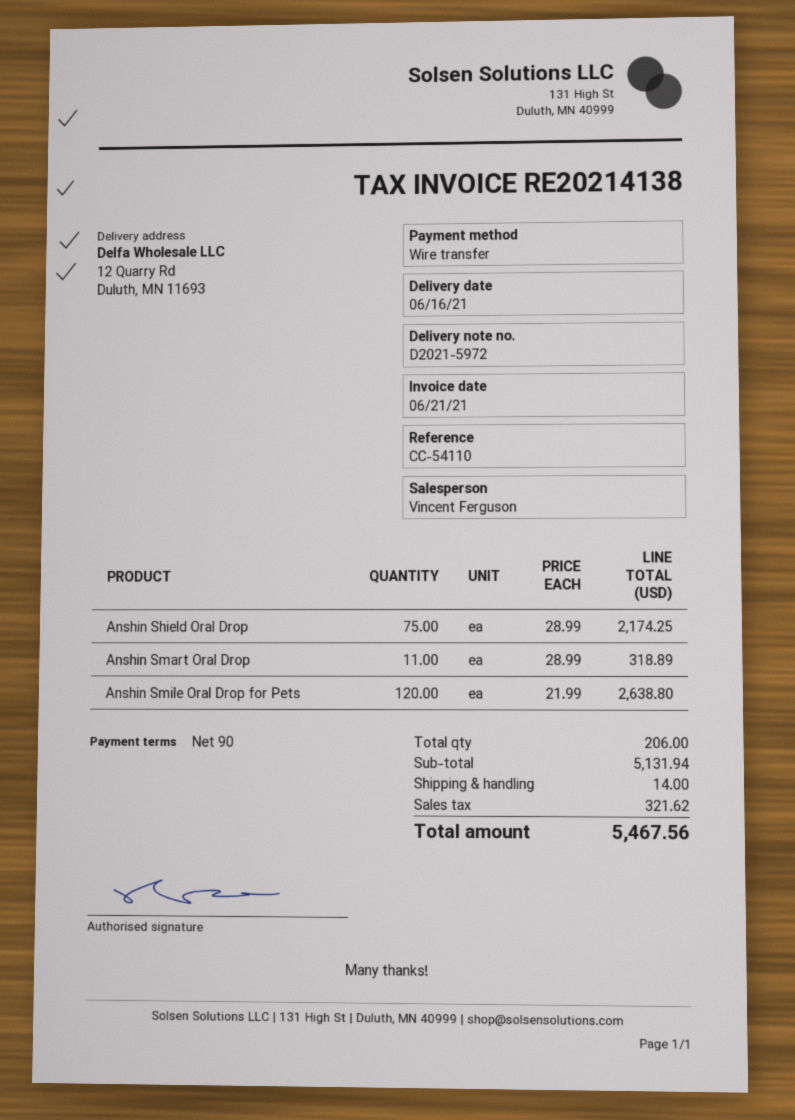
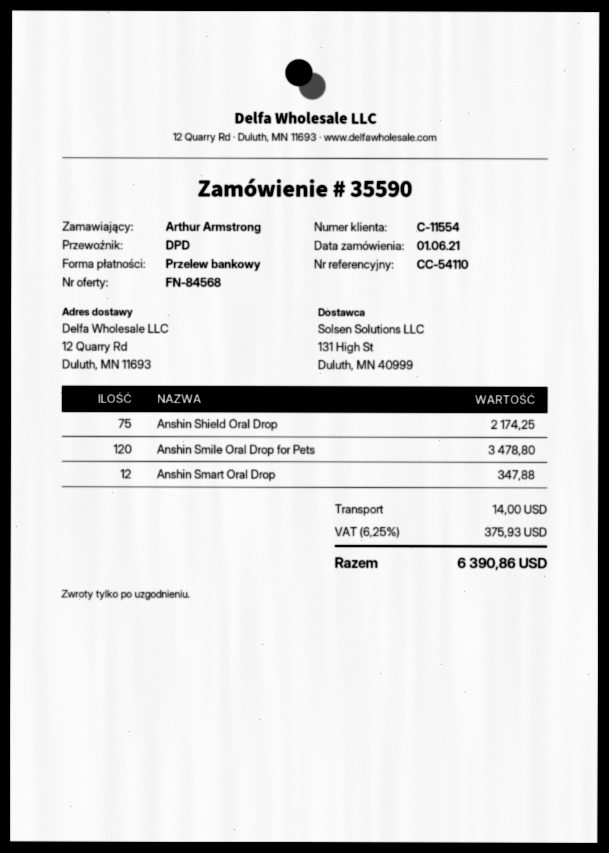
Anshin Smart Oral Drop: 11 for 318.89 -> 12 for 347.88
Anshin Smile Oral Drop for Pets: 120 for 2638.80 -> 120 for 3478.80
tax: 321.62 -> 375.93
total: 5467.56 -> 6390.86

